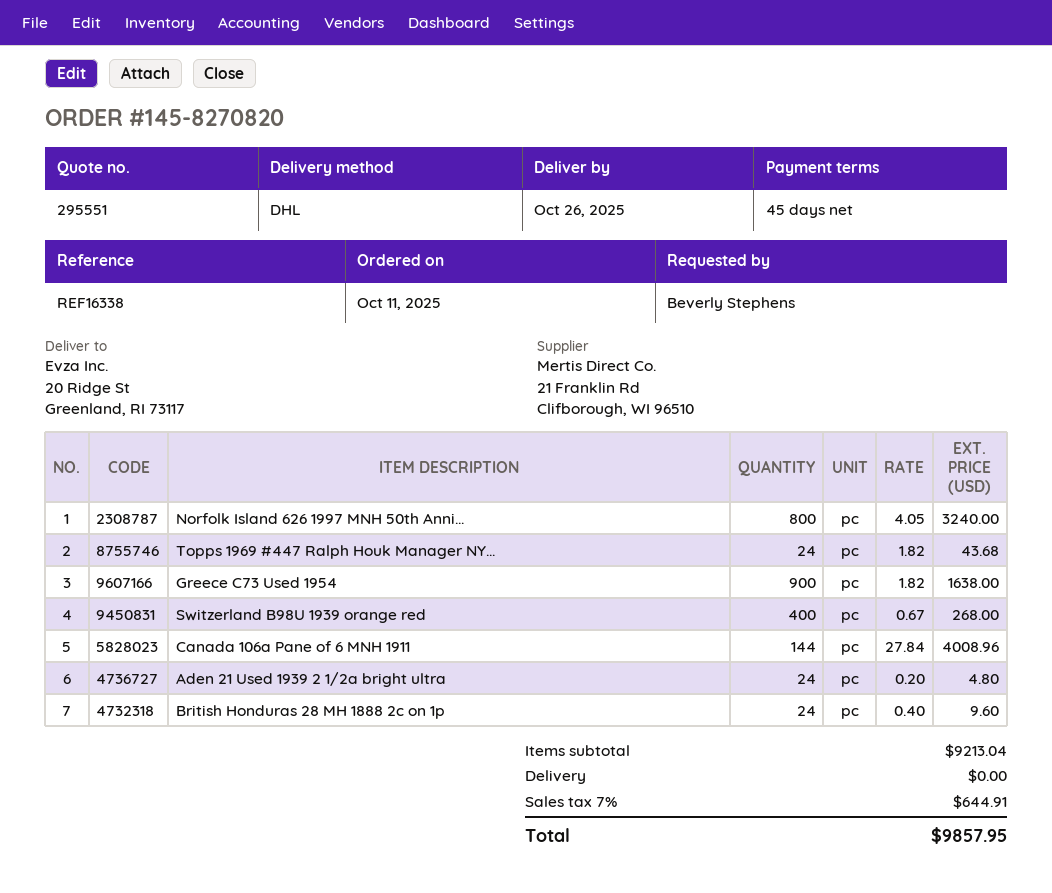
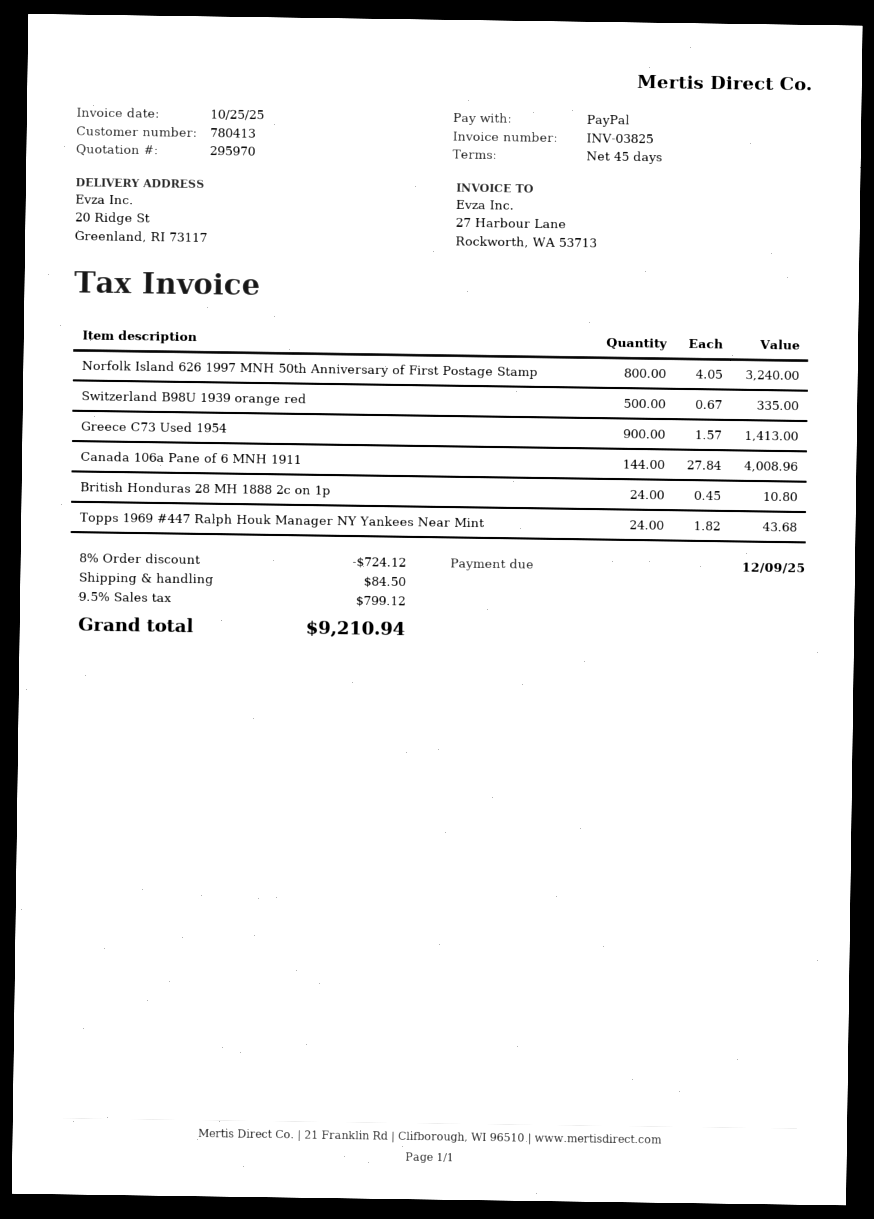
quote number: 295551 -> 295970
Greece C73 Used 1954: 900 x 1.82 = 1638.00 -> 900 x 1.57 = 1413.00
Switzerland B98U 1939 orange red: 400 x 0.67 = 268.00 -> 500 x 0.67 = 335.00
Aden 21 Used 1939 2 1/2a bright ultra: 24 x 0.20 = 4.80 -> none
British Honduras 28 MH 1888 2c on 1p: 24 x 0.40 = 9.60 -> 24 x 0.45 = 10.80
discount: none -> 8% = 724.12
shipping: 0.00 -> 84.50
tax: 7% = 644.91 -> 9.5% = 799.12
total: 9857.95 -> 9210.94

